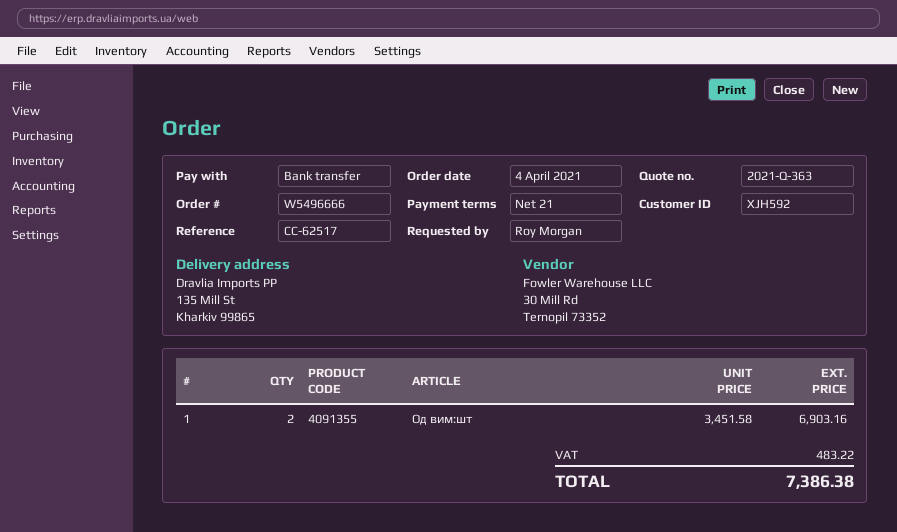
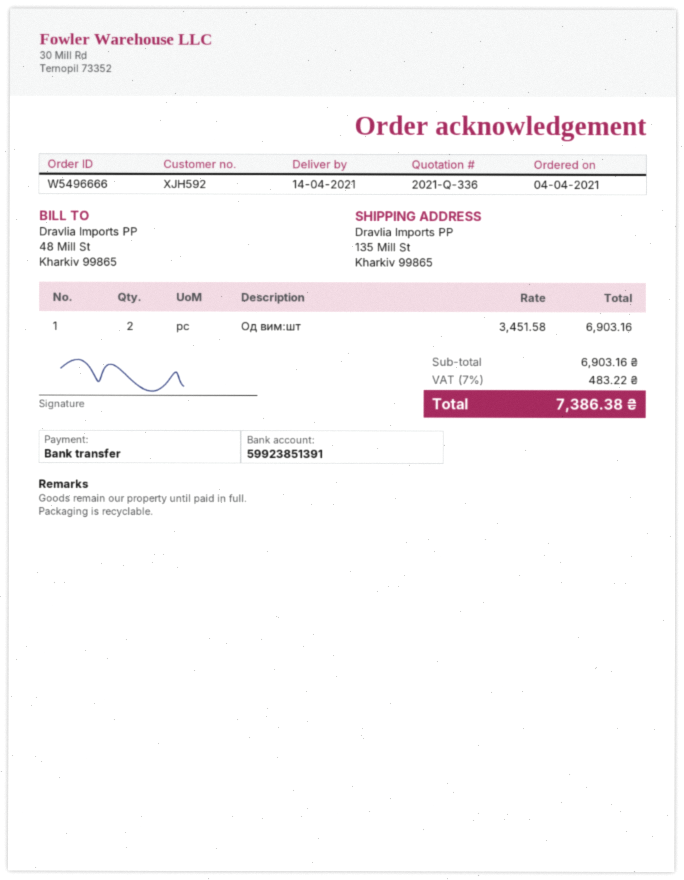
quote number: 2021-Q-363 -> 2021-Q-336

